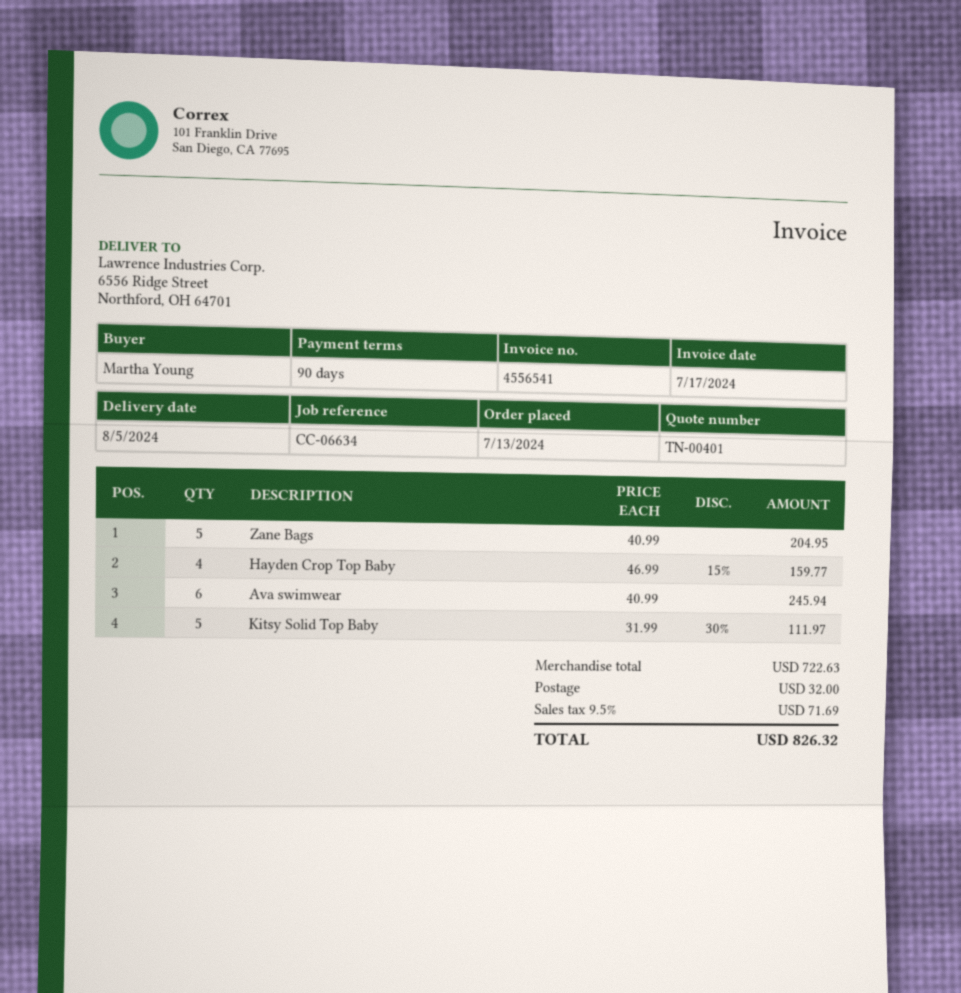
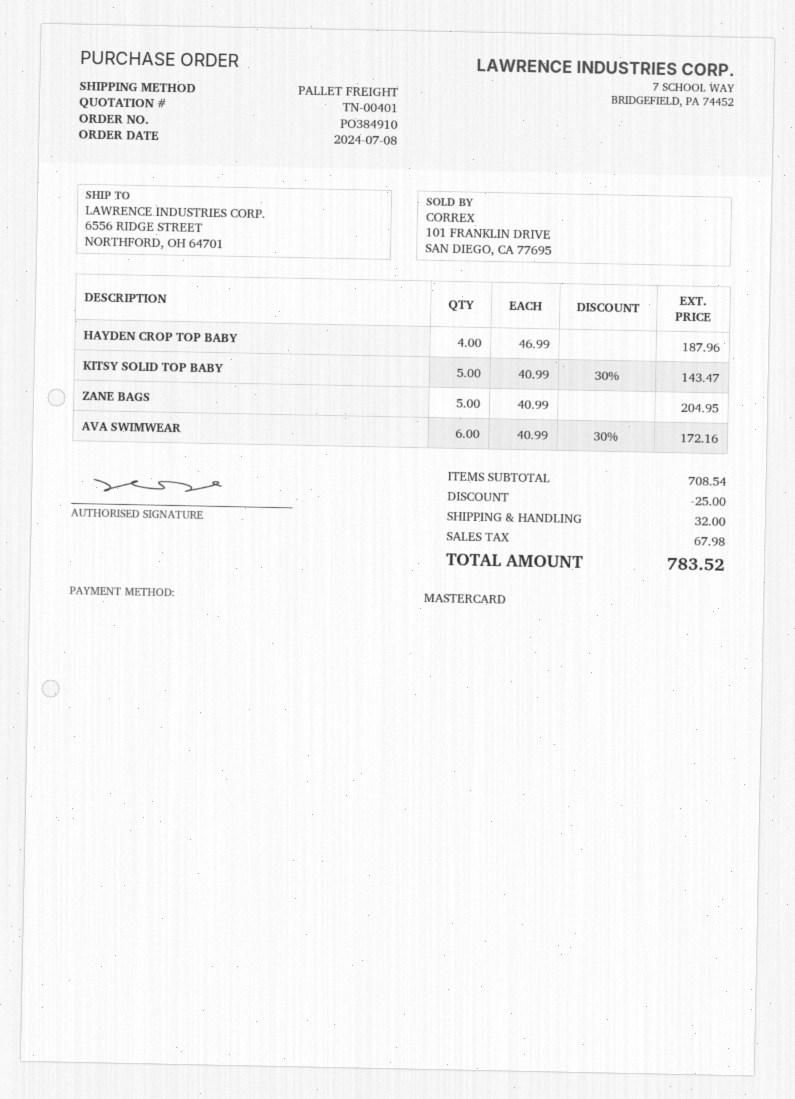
order date: 2024-07-13 -> 2024-07-08
Hayden Crop Top Baby: 4 x 46.99 - 15% = 159.77 -> 4 x 46.99 = 187.96
Ava swimwear: 6 x 40.99 = 245.94 -> 6 x 40.99 - 30% = 172.16
Kitsy Solid Top Baby: 5 x 31.99 - 30% = 111.97 -> 5 x 40.99 - 30% = 143.47
subtotal: 722.63 -> 708.54
discount: none -> 25.00
tax: 71.69 -> 67.98
total: 826.32 -> 783.52

